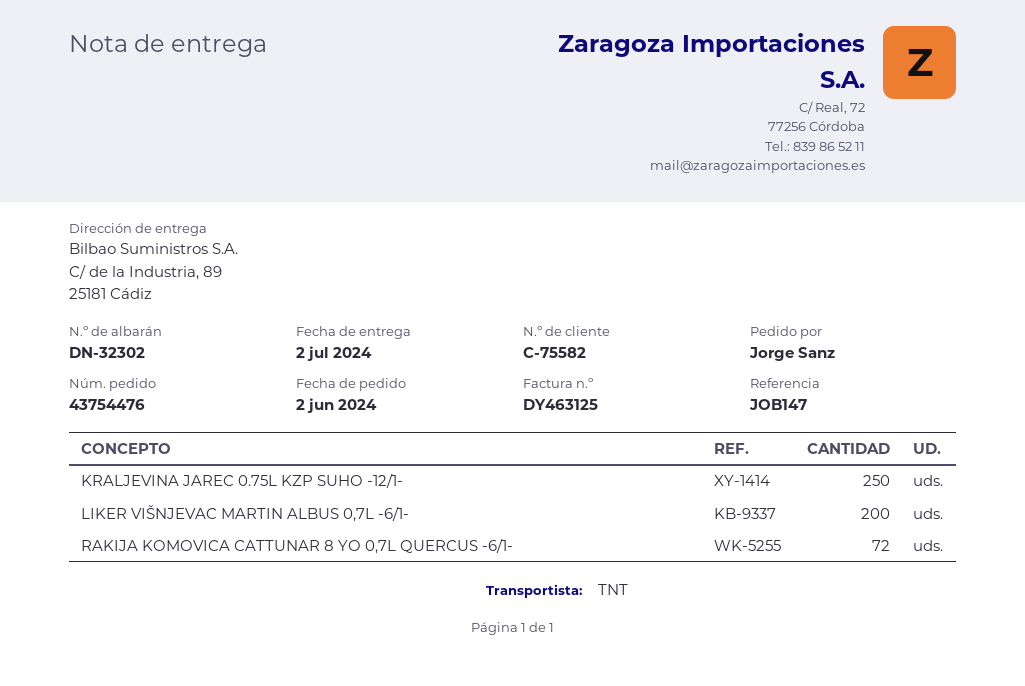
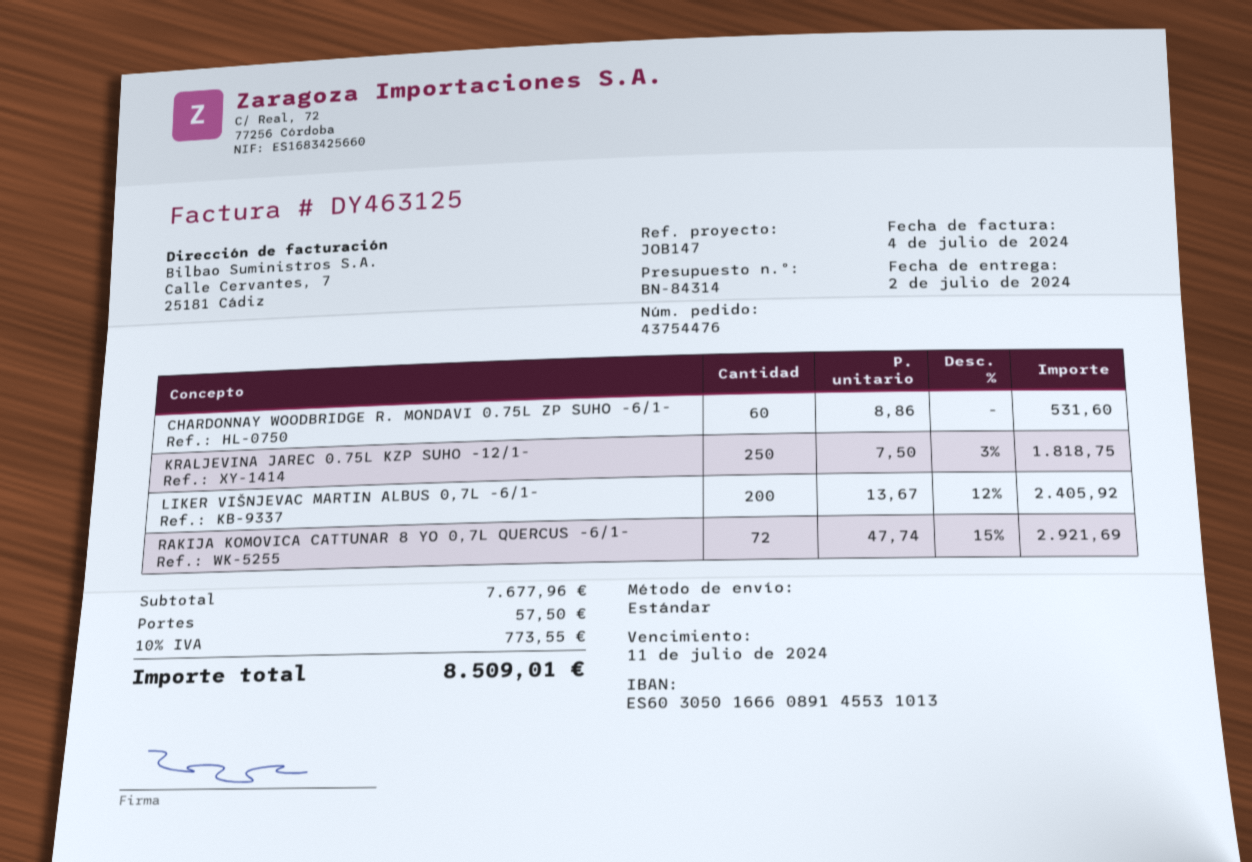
shipping method: TNT -> standard
CHARDONNAY WOODBRIDGE R. MONDAVI 0.75L ZP SUHO -6/1-: none -> 60

